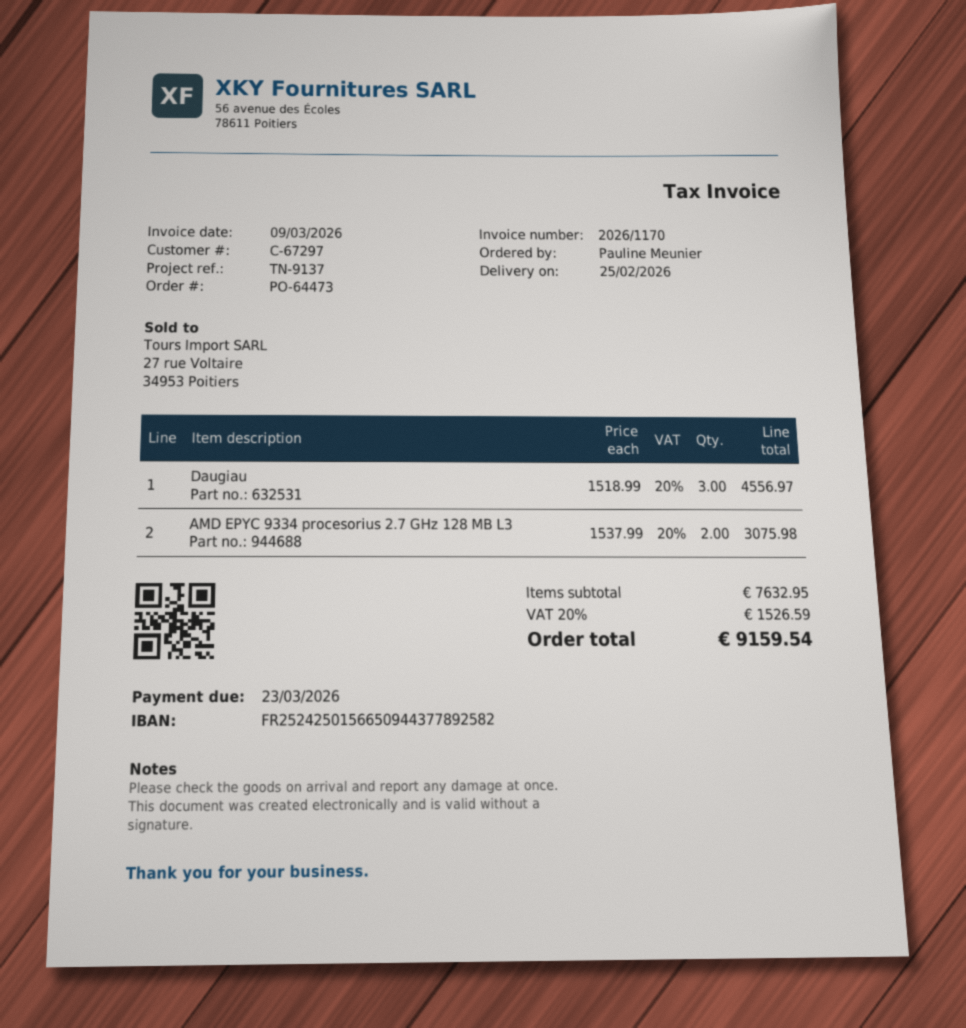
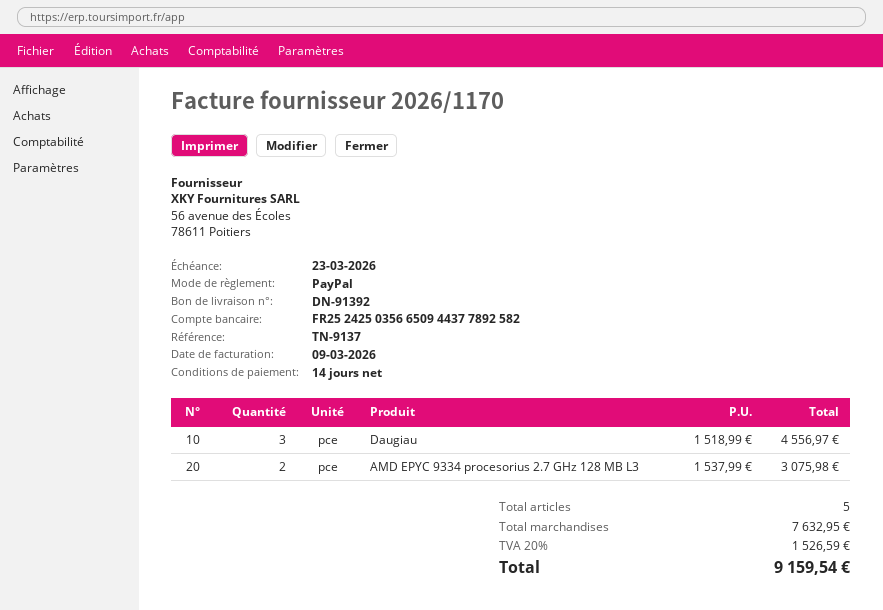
bank account: FR2524250156650944377892582 -> FR2524250356650944377892582

